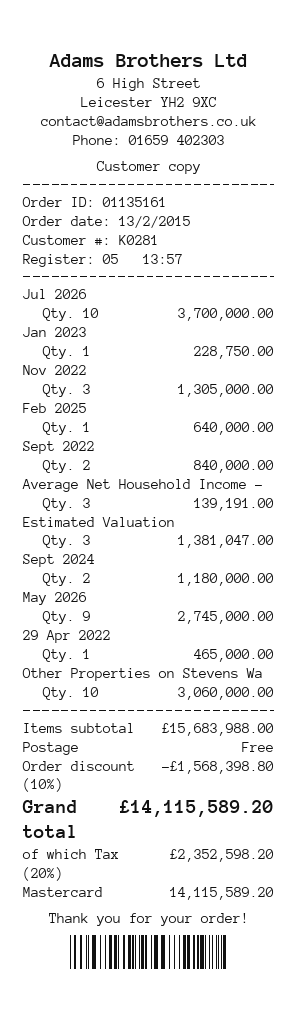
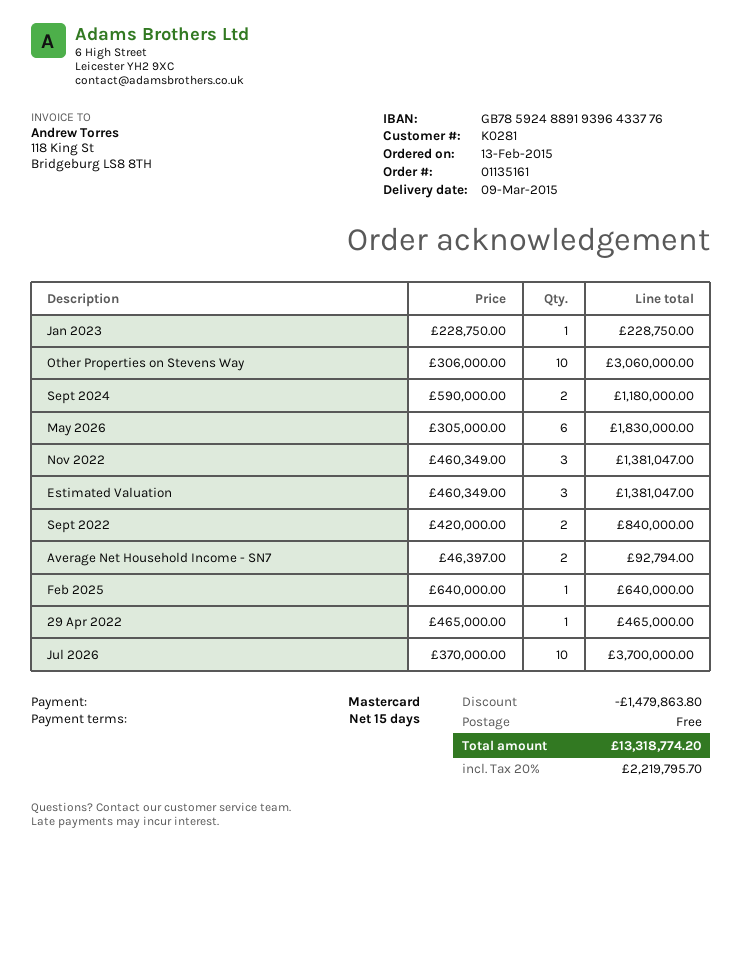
Nov 2022: 3 for 1305000.00 -> 3 for 1381047.00
Average Net Household Income -: 3 for 139191.00 -> 2 for 92794.00
May 2026: 9 for 2745000.00 -> 6 for 1830000.00
discount: 1568398.80 -> 1479863.80
tax: 20% = 2352598.20 -> 20% = 2219795.70
total: 14115589.20 -> 13318774.20

